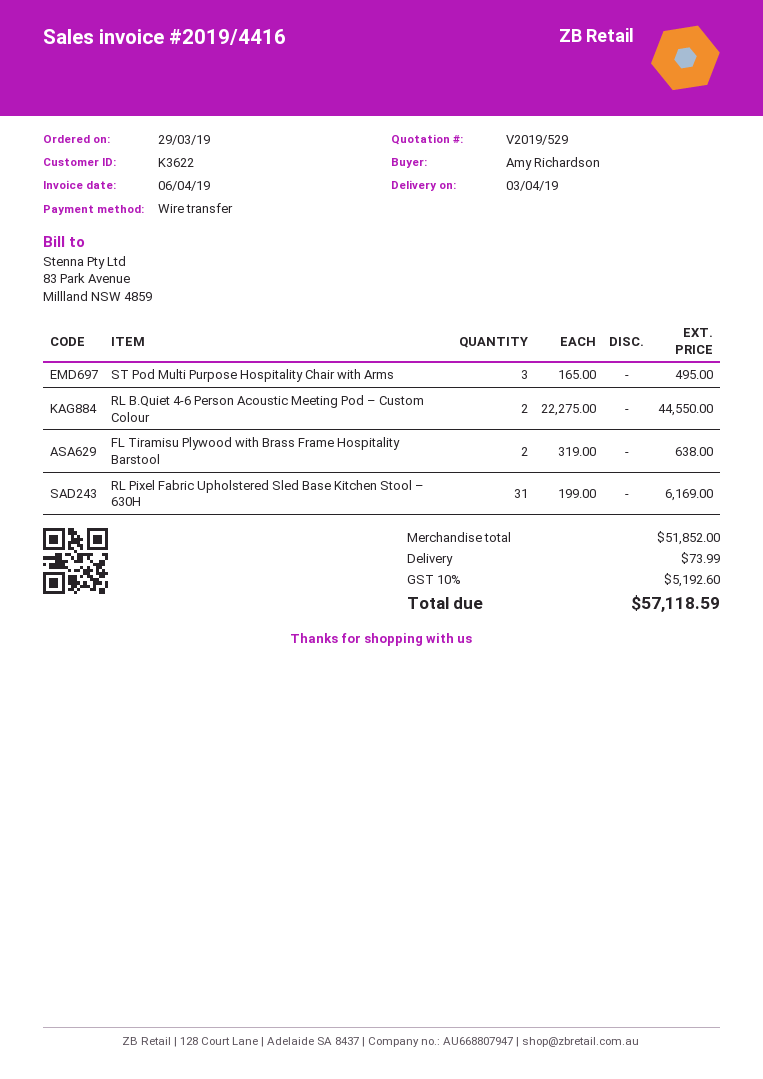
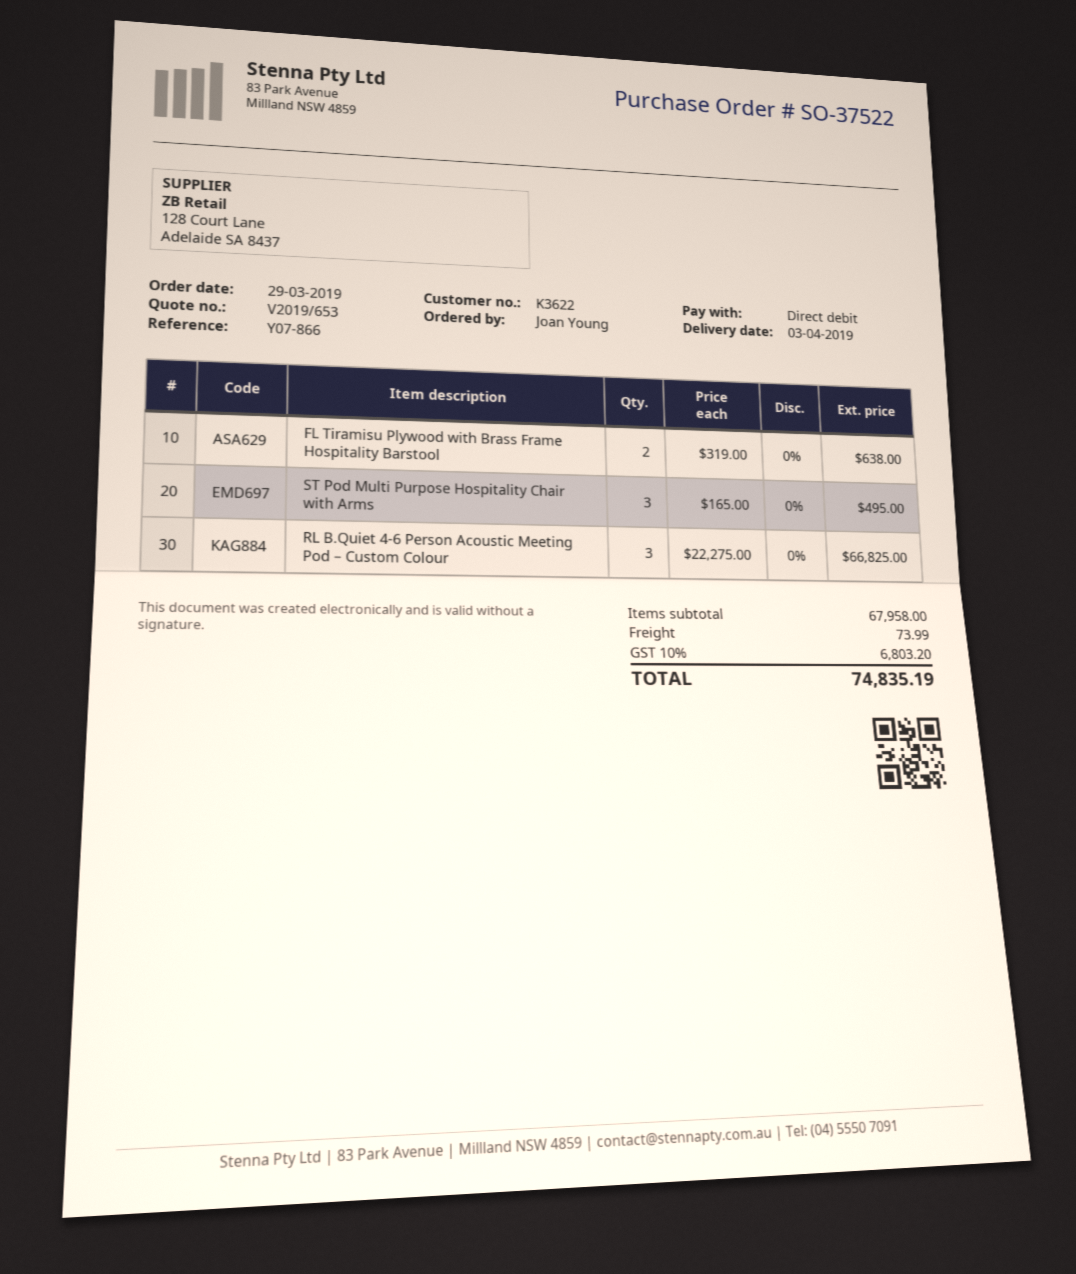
quote number: V2019/529 -> V2019/653
ordered by: Amy Richardson -> Joan Young
payment method: bank transfer -> direct debit
RL B.Quiet 4-6 Person Acoustic Meeting Pod – Custom Colour: 2 x 22275.00 = 44550.00 -> 3 x 22275.00 = 66825.00
RL Pixel Fabric Upholstered Sled Base Kitchen Stool – 630H: 31 x 199.00 = 6169.00 -> none
subtotal: 51852.00 -> 67958.00
tax: 10% = 5192.60 -> 10% = 6803.20
total: 57118.59 -> 74835.19

